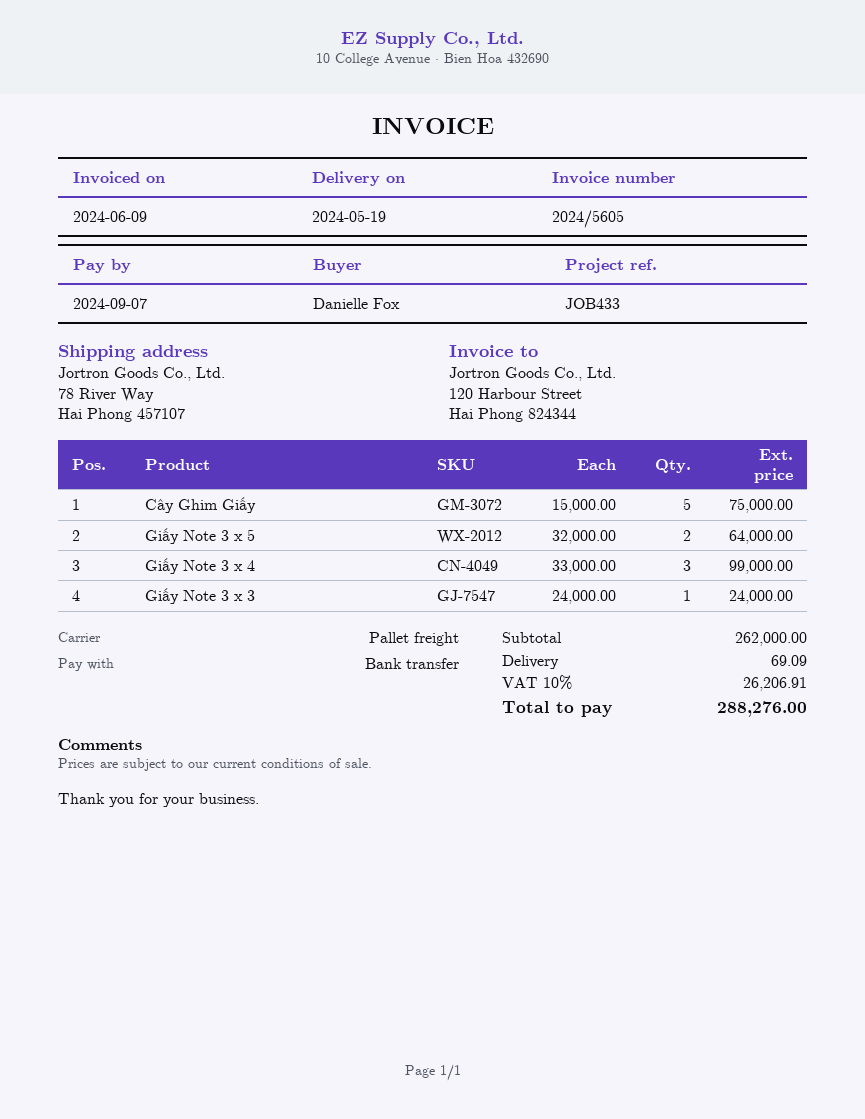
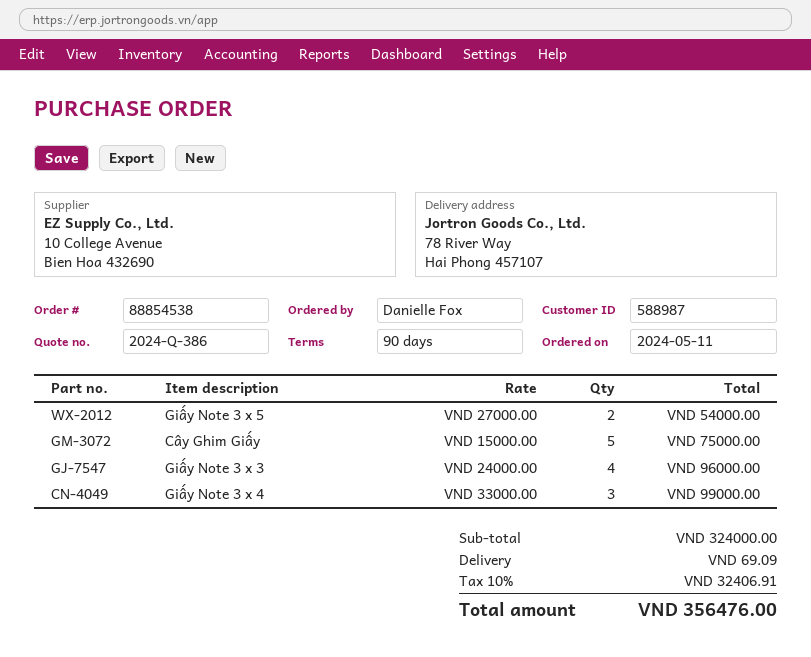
Giấy Note 3 x 5: 2 x 32000.00 = 64000.00 -> 2 x 27000.00 = 54000.00
Giấy Note 3 x 3: 1 x 24000.00 = 24000.00 -> 4 x 24000.00 = 96000.00
subtotal: 262000.00 -> 324000.00
tax: 10% = 26206.91 -> 10% = 32406.91
total: 288276.00 -> 356476.00

